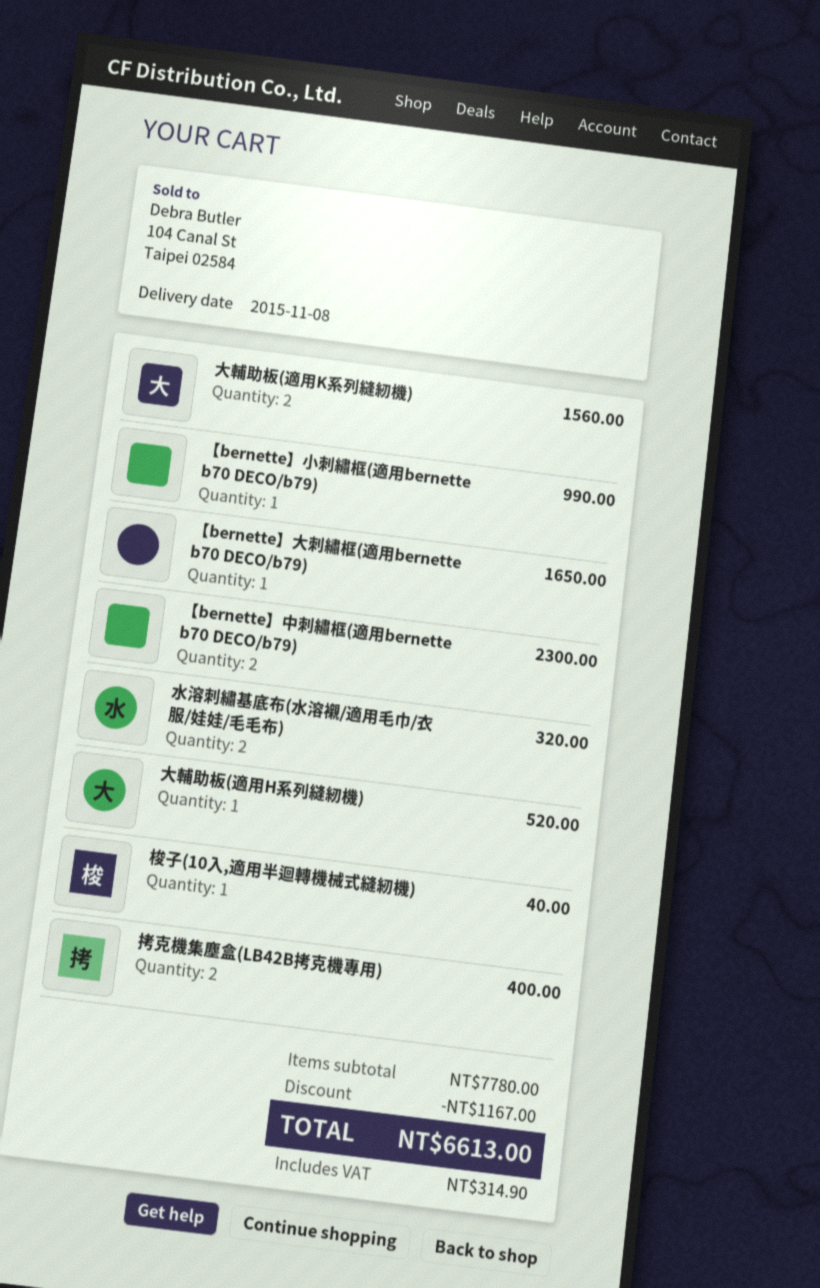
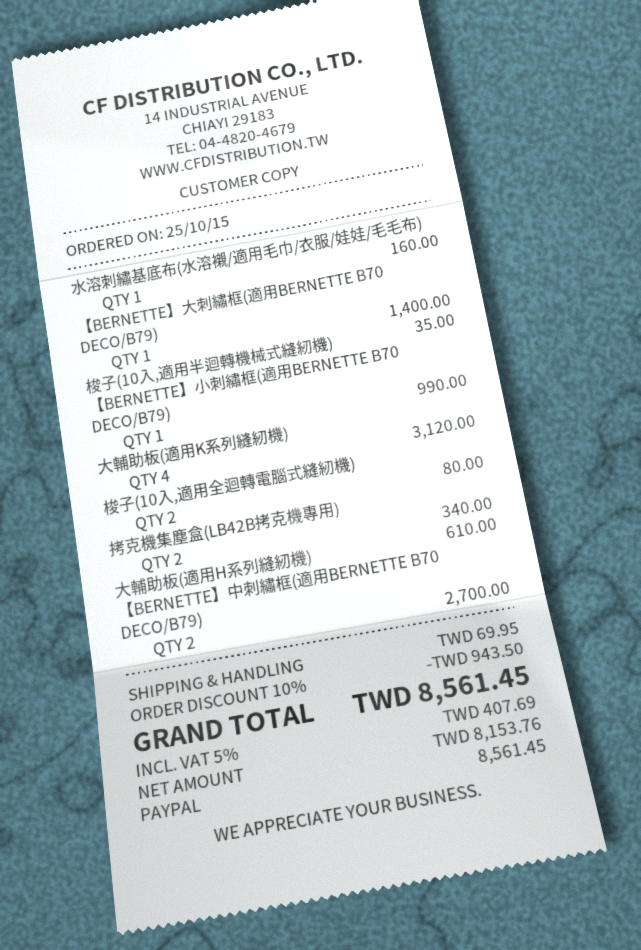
大輔助板(適用K系列縫紉機): 2 for 1560.00 -> 4 for 3120.00
【bernette】大刺繡框(適用bernette b70 DECO/b79): 1 for 1650.00 -> 1 for 1400.00
【bernette】中刺繡框(適用bernette b70 DECO/b79): 2 for 2300.00 -> 2 for 2700.00
水溶刺繡基底布(水溶襯/適用毛巾/衣服/娃娃/毛毛布): 2 for 320.00 -> 1 for 160.00
大輔助板(適用H系列縫紉機): 1 for 520.00 -> 1 for 610.00
梭子(10入,適用半迴轉機械式縫紉機): 1 for 40.00 -> 1 for 35.00
拷克機集塵盒(LB42B拷克機專用): 2 for 400.00 -> 2 for 340.00
梭子(10入,適用全迴轉電腦式縫紉機): none -> 2 for 80.00
discount: 1167.00 -> 943.50
shipping: none -> 69.95
tax: 314.90 -> 407.69
total: 6613.00 -> 8561.45

